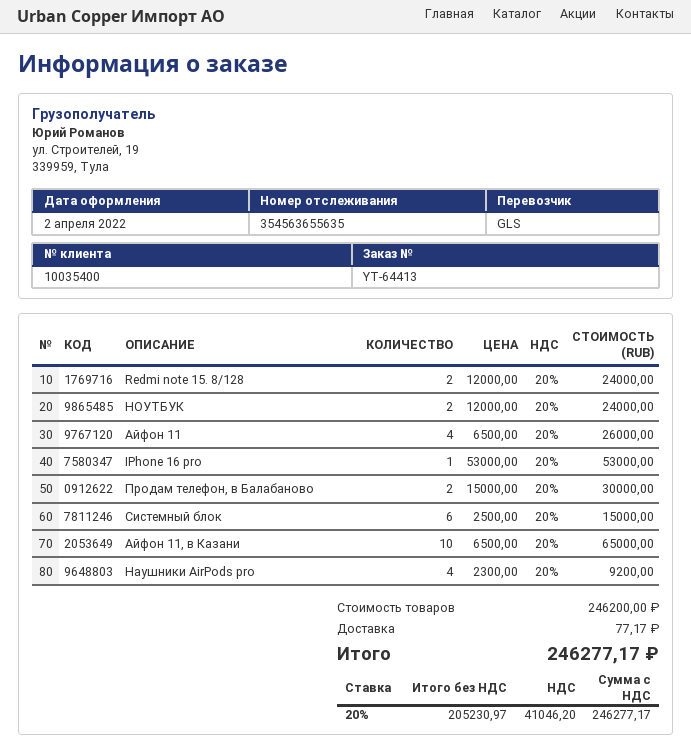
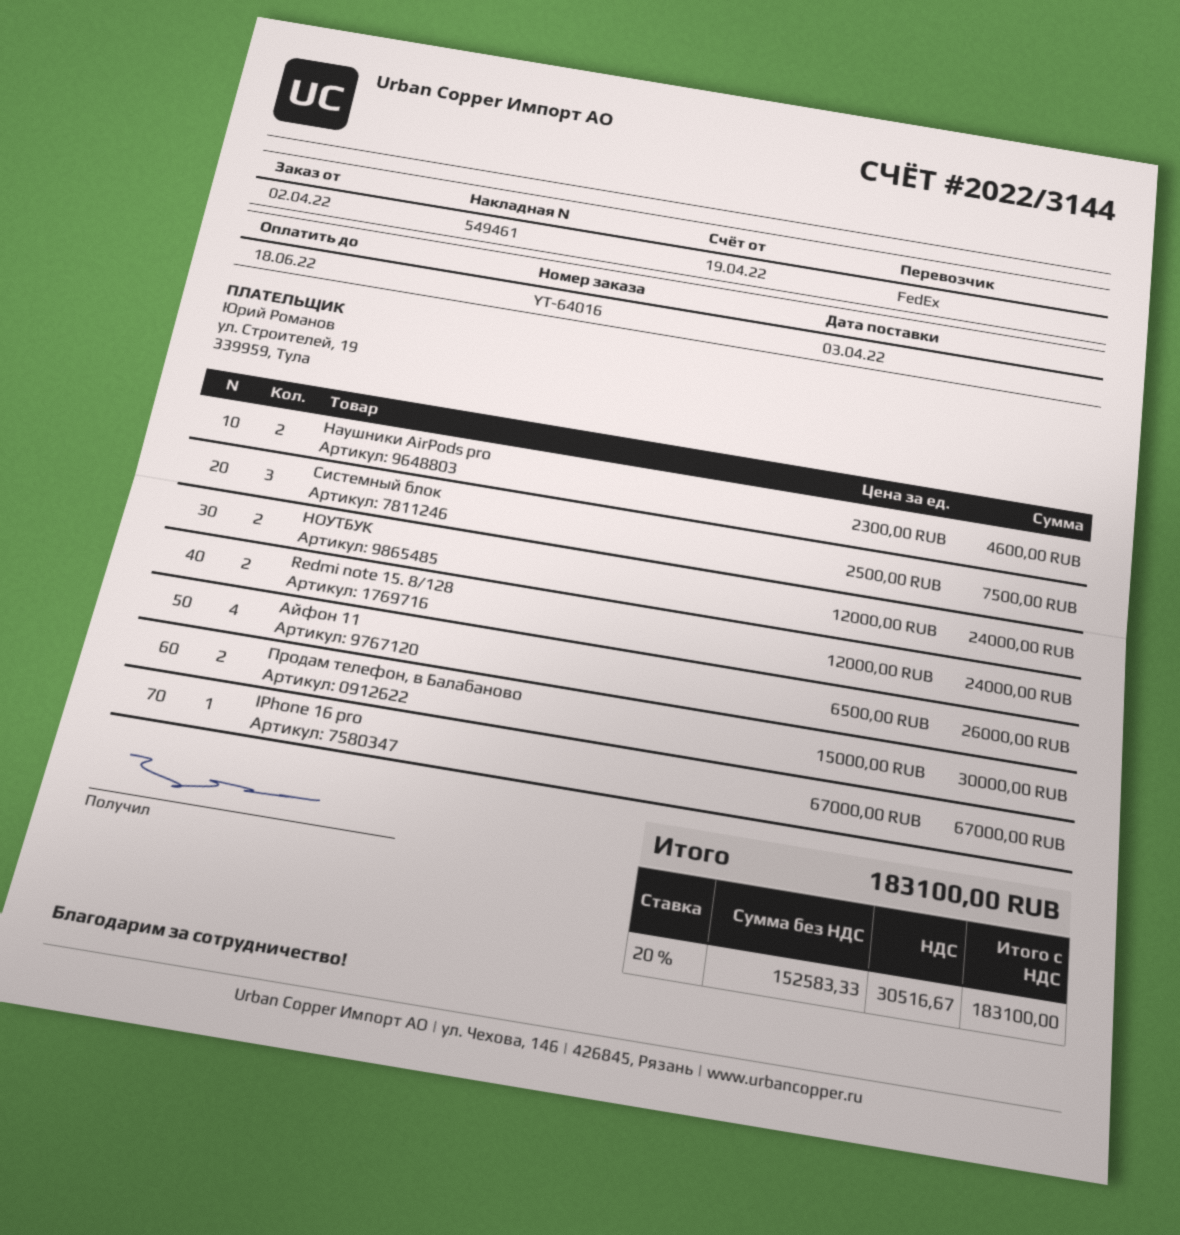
order number: YT-64413 -> YT-64016
shipping method: GLS -> FedEx
IPhone 16 pro: 1 x 53000.00 = 53000.00 -> 1 x 67000.00 = 67000.00
Системный блок: 6 x 2500.00 = 15000.00 -> 3 x 2500.00 = 7500.00
Айфон 11, в Казани: 10 x 6500.00 = 65000.00 -> none
Наушники AirPods pro: 4 x 2300.00 = 9200.00 -> 2 x 2300.00 = 4600.00
shipping: 77.17 -> none
net: 205230.97 -> 152583.33
tax: 20% = 41046.20 -> 20% = 30516.67
total: 246277.17 -> 183100.00

